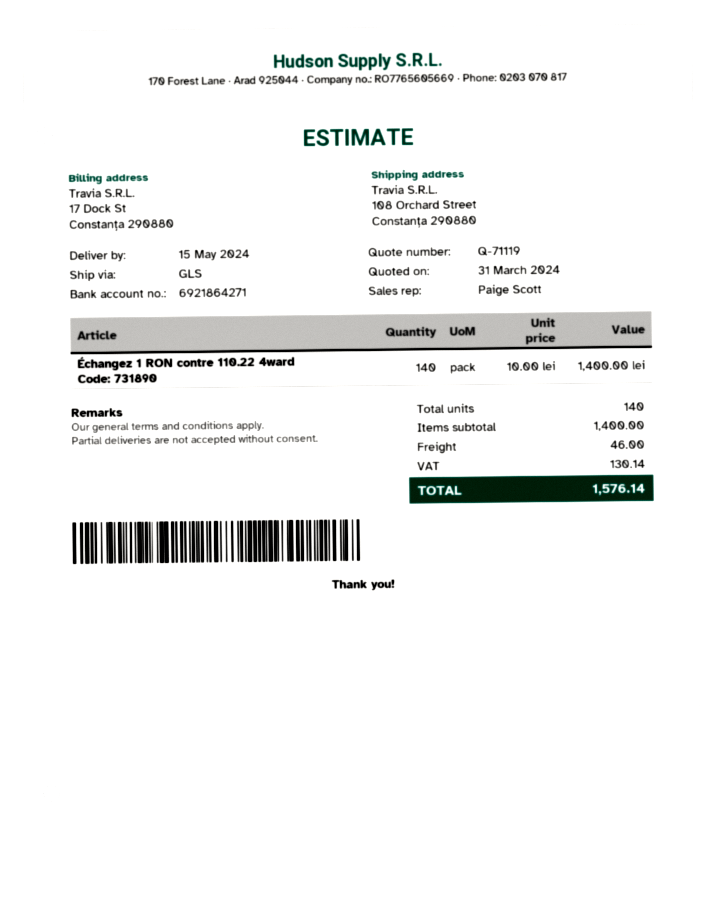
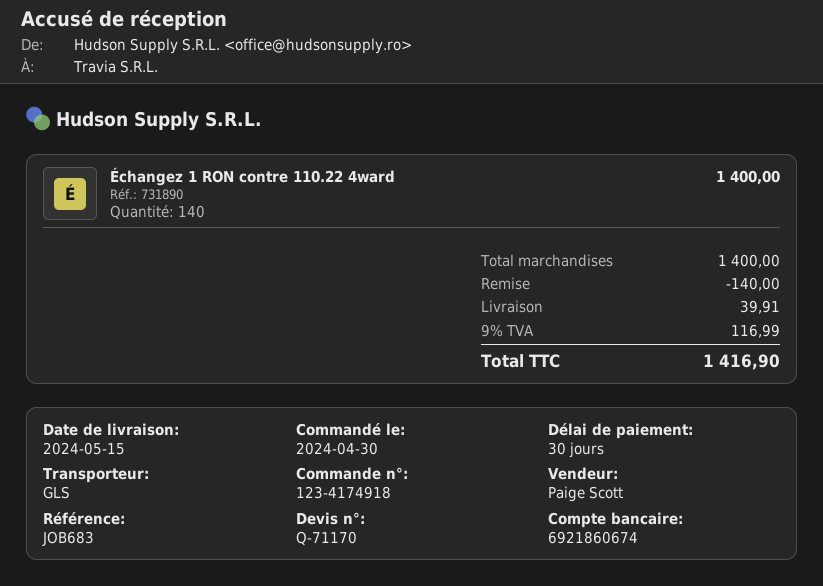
quote number: Q-71119 -> Q-71170
bank account: 6921864271 -> 6921860674
discount: none -> 140.00
shipping: 46.00 -> 39.91
tax: 130.14 -> 116.99
total: 1576.14 -> 1416.90

